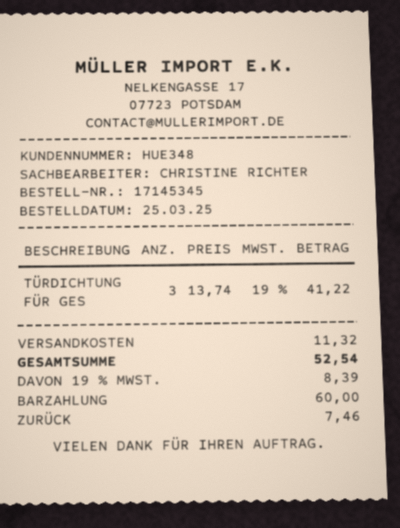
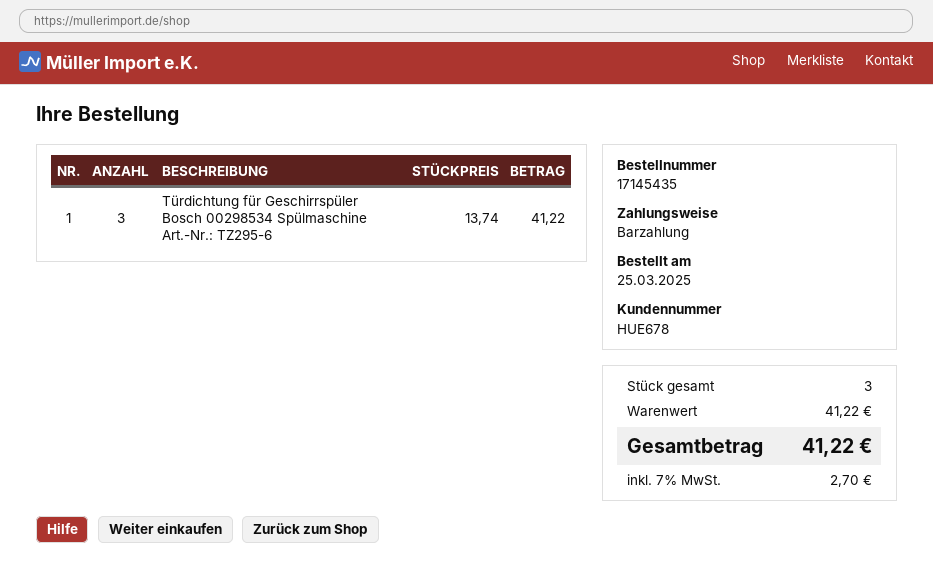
order number: 17145345 -> 17145435
customer number: HUE348 -> HUE678
shipping: 11.32 -> none
tax: 19% = 8.39 -> 7% = 2.70
total: 52.54 -> 41.22

